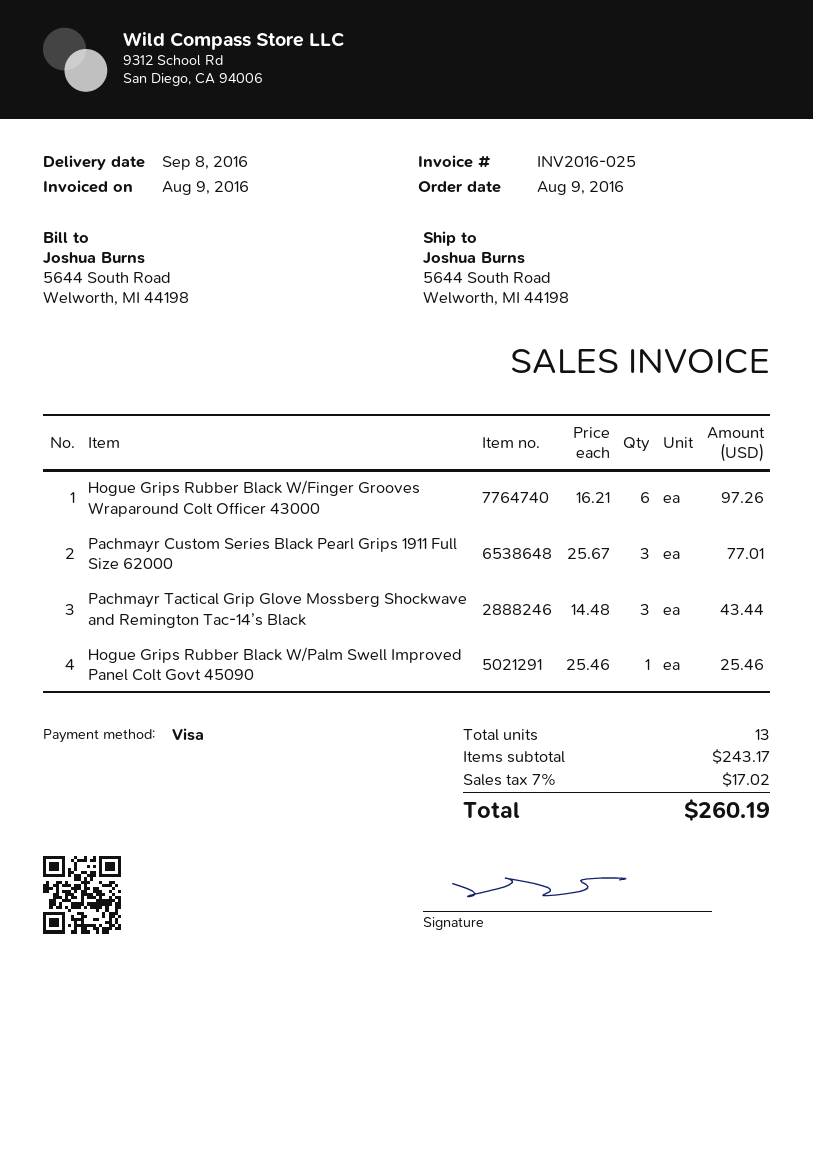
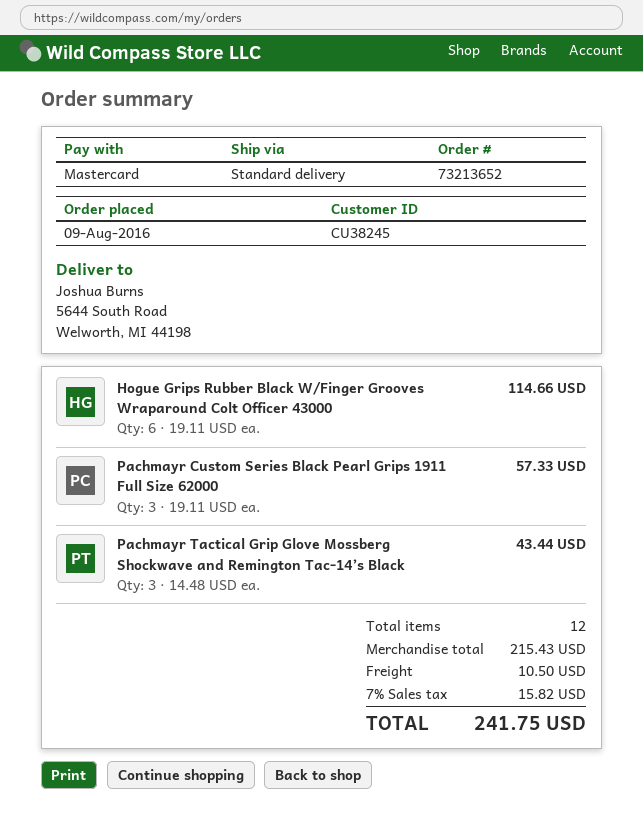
payment method: Visa -> Mastercard
Hogue Grips Rubber Black W/Finger Grooves Wraparound Colt Officer 43000: 6 x 16.21 = 97.26 -> 6 x 19.11 = 114.66
Pachmayr Custom Series Black Pearl Grips 1911 Full Size 62000: 3 x 25.67 = 77.01 -> 3 x 19.11 = 57.33
Hogue Grips Rubber Black W/Palm Swell Improved Panel Colt Govt 45090: 1 x 25.46 = 25.46 -> none
total quantity: 13 -> 12
subtotal: 243.17 -> 215.43
shipping: none -> 10.50
tax: 7% = 17.02 -> 7% = 15.82
total: 260.19 -> 241.75

